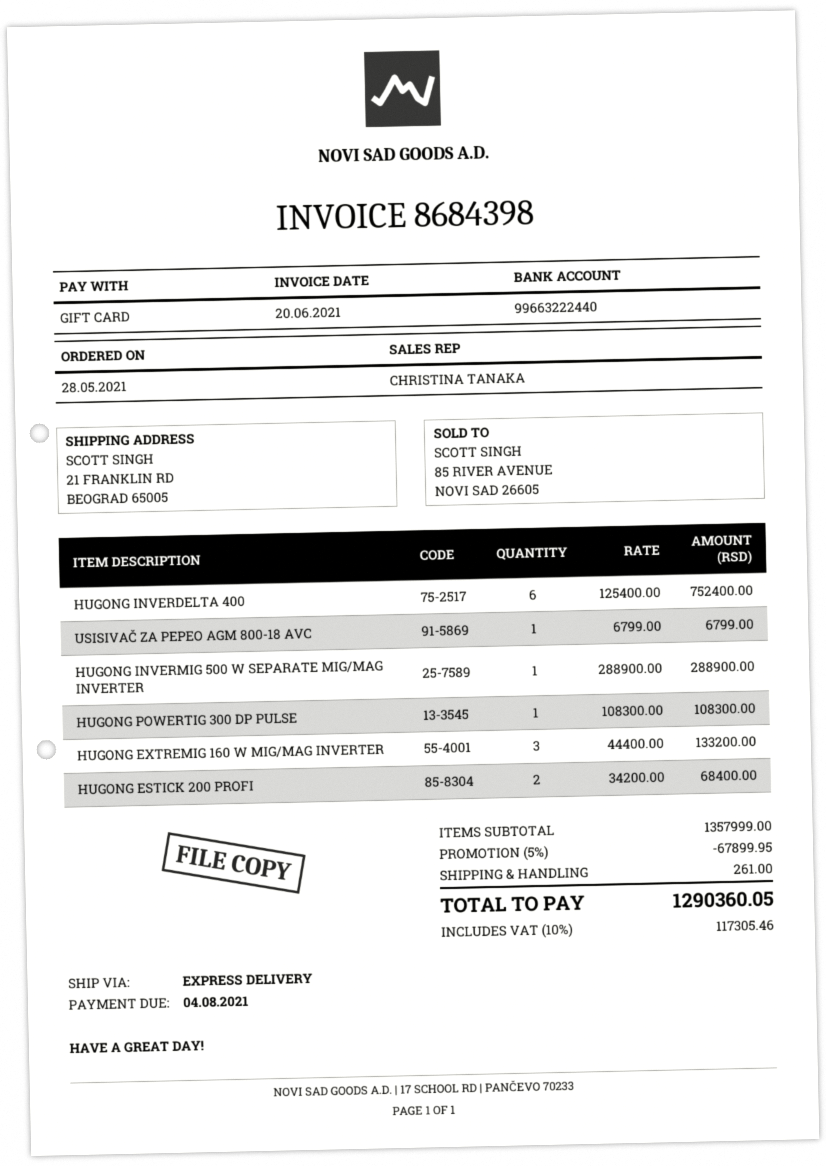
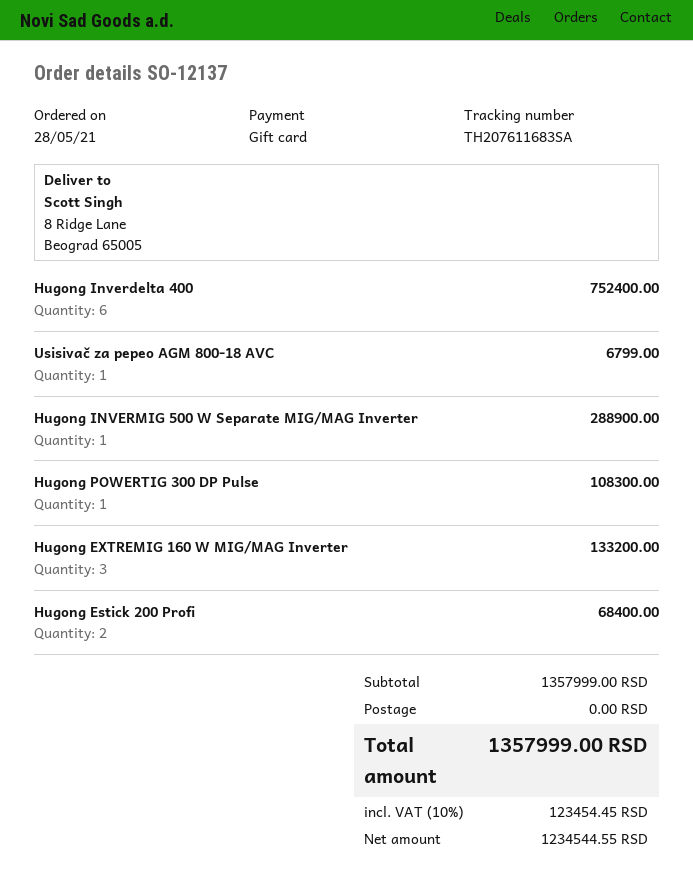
ship to: 21 FRANKLIN RD, BEOGRAD 65005 -> 8 Ridge Lane, Beograd 65005
discount: 5% = 67899.95 -> none
shipping: 261.00 -> 0.00
tax: 10% = 117305.46 -> 10% = 123454.45
total: 1290360.05 -> 1357999.00

